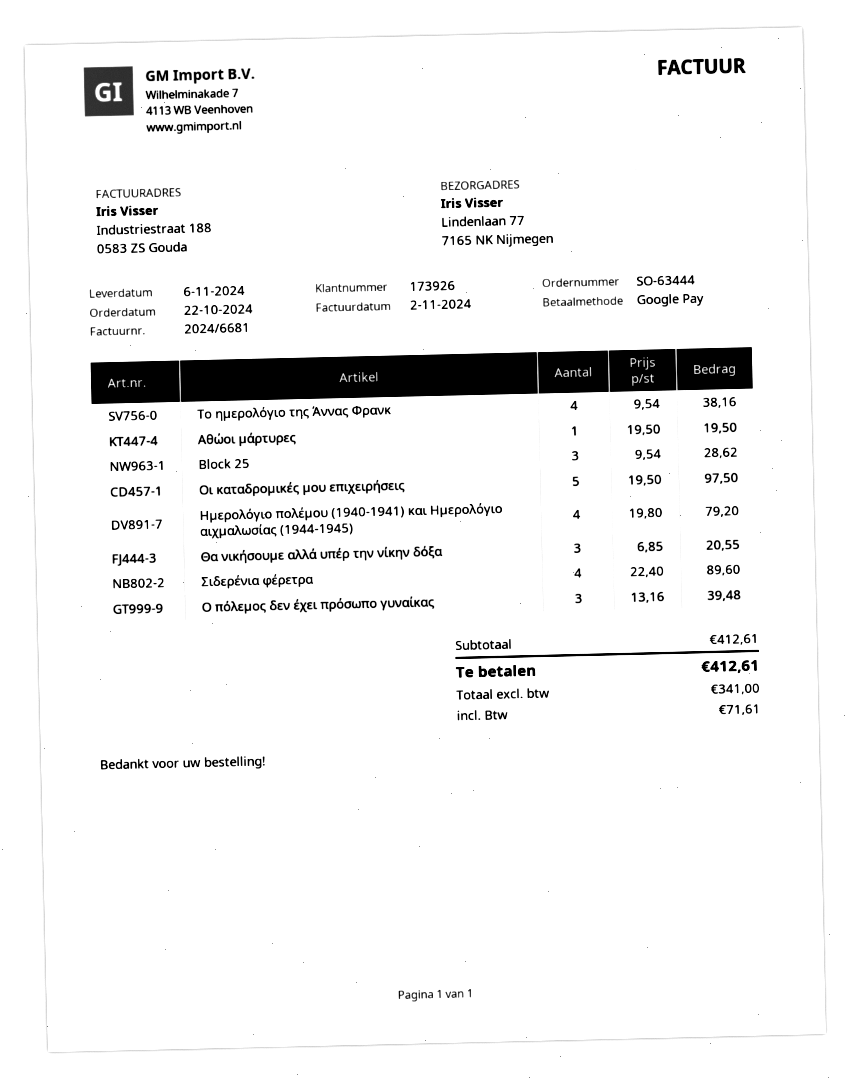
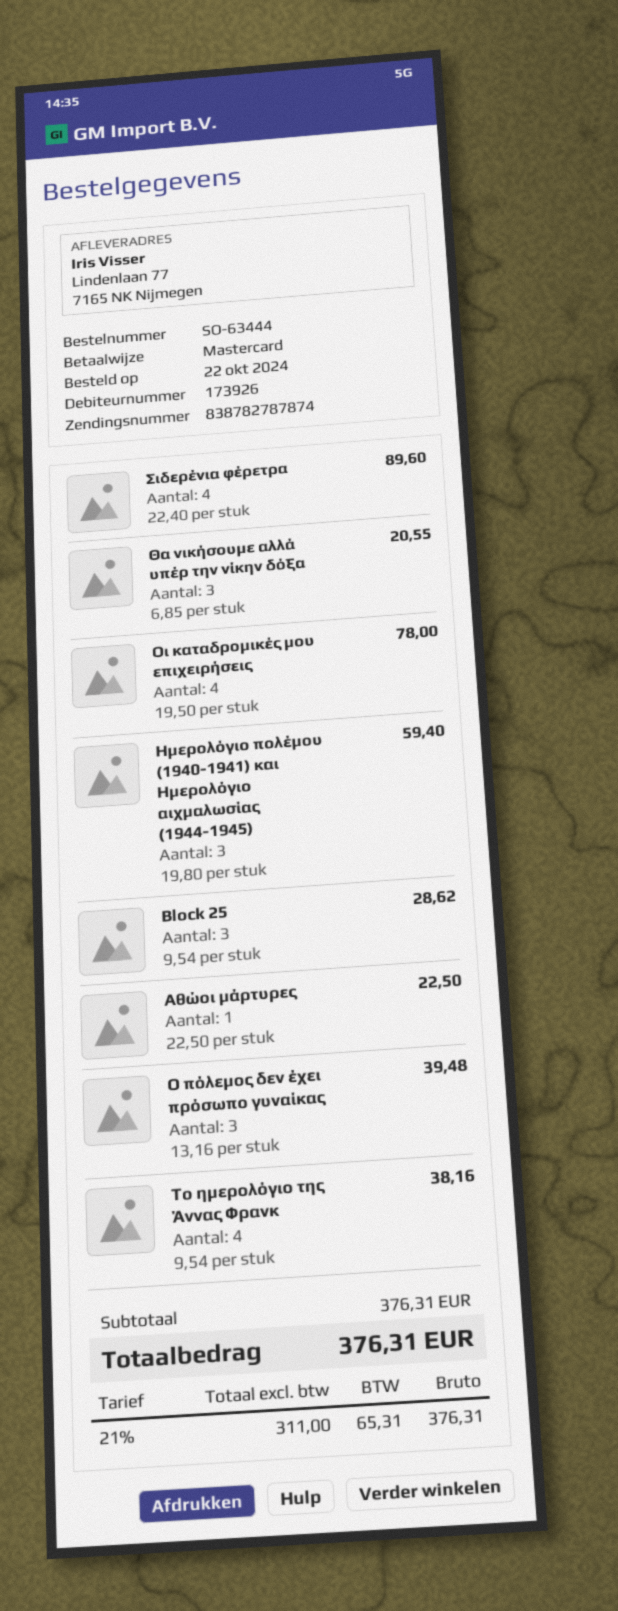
payment method: Google Pay -> Mastercard
Αθώοι μάρτυρες: 1 x 19.50 = 19.50 -> 1 x 22.50 = 22.50
Οι καταδρομικές μου επιχειρήσεις: 5 x 19.50 = 97.50 -> 4 x 19.50 = 78.00
Ημερολόγιο πολέμου (1940-1941) και Ημερολόγιο αιχμαλωσίας (1944-1945): 4 x 19.80 = 79.20 -> 3 x 19.80 = 59.40
subtotal: 412.61 -> 376.31
net: 341.00 -> 311.00
tax: 71.61 -> 65.31
total: 412.61 -> 376.31

